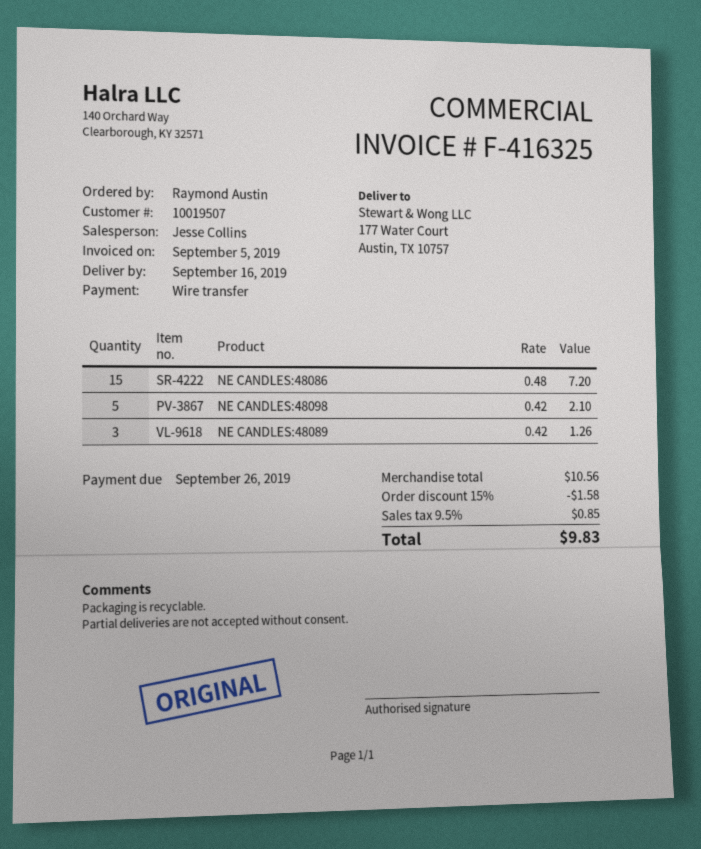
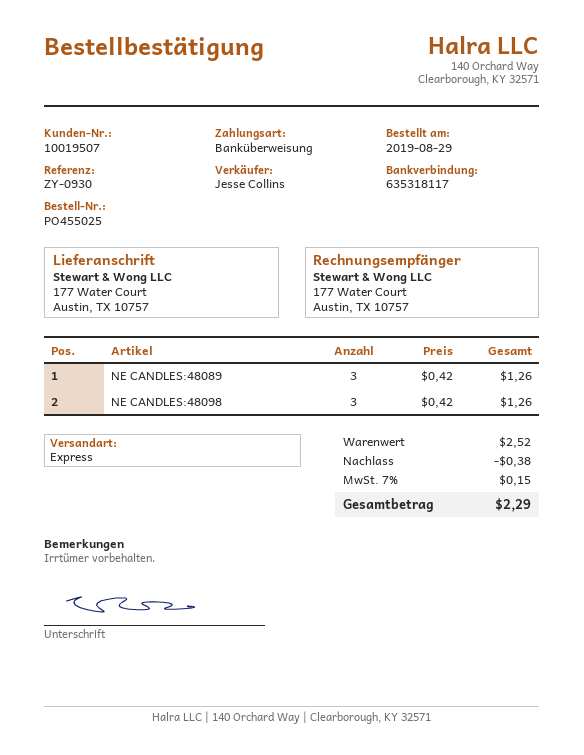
NE CANDLES:48086: 15 x 0.48 = 7.20 -> none
NE CANDLES:48098: 5 x 0.42 = 2.10 -> 3 x 0.42 = 1.26
subtotal: 10.56 -> 2.52
discount: 1.58 -> 0.38
tax: 9.5% = 0.85 -> 7% = 0.15
total: 9.83 -> 2.29

